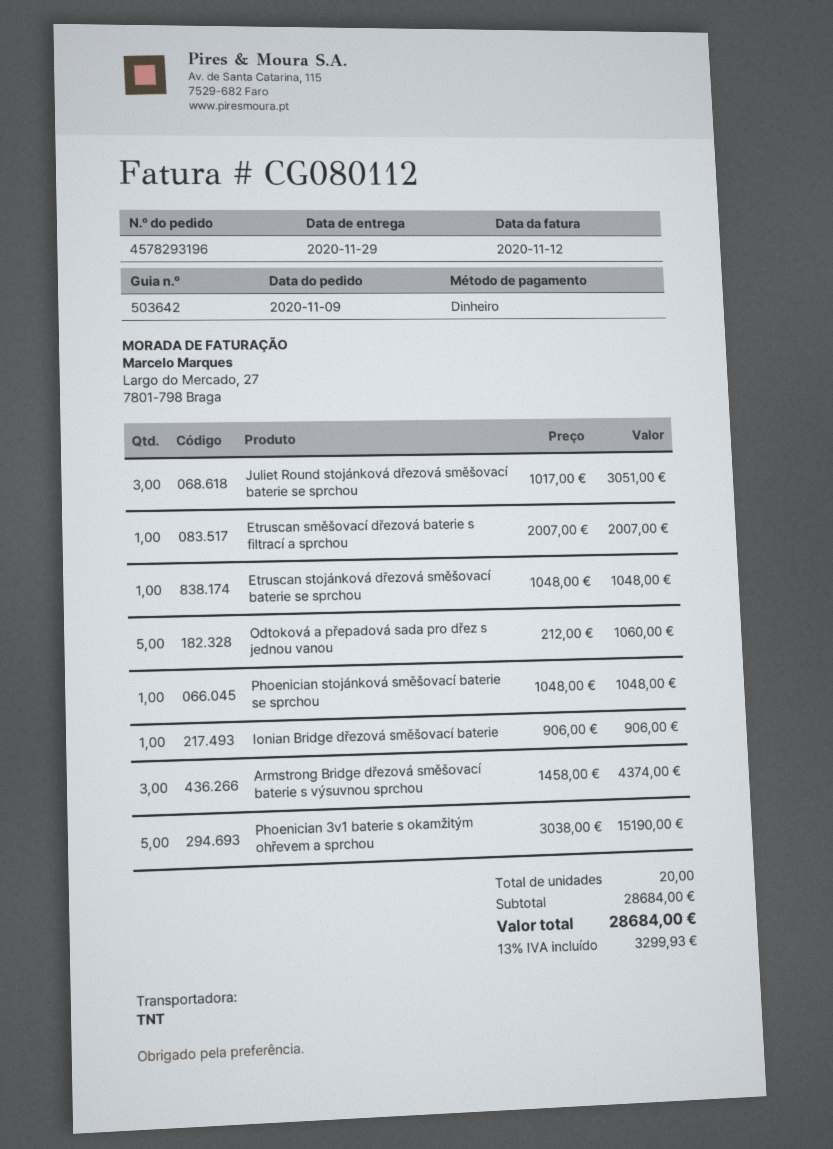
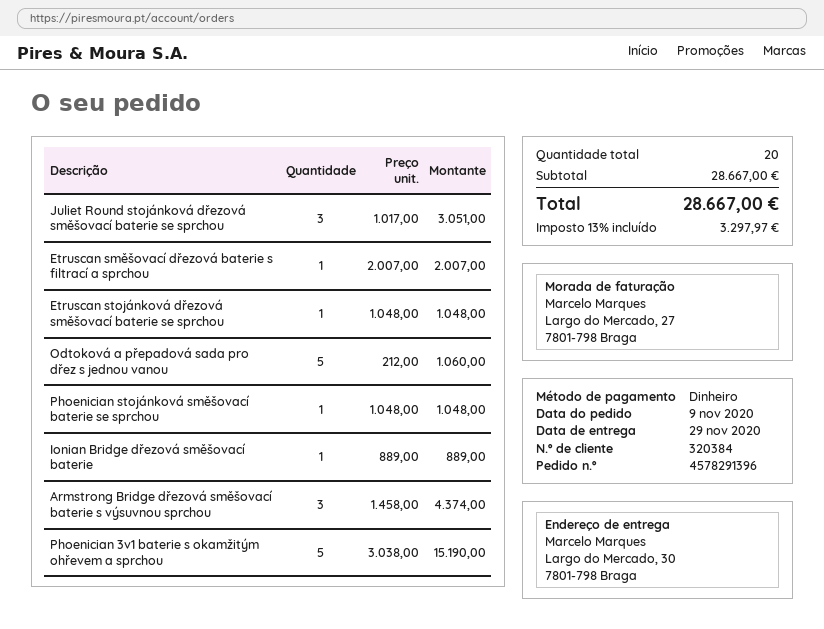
order number: 4578293196 -> 4578291396
Ionian Bridge dřezová směšovací baterie: 1 x 906.00 = 906.00 -> 1 x 889.00 = 889.00
subtotal: 28684.00 -> 28667.00
tax: 13% = 3299.93 -> 13% = 3297.97
total: 28684.00 -> 28667.00

